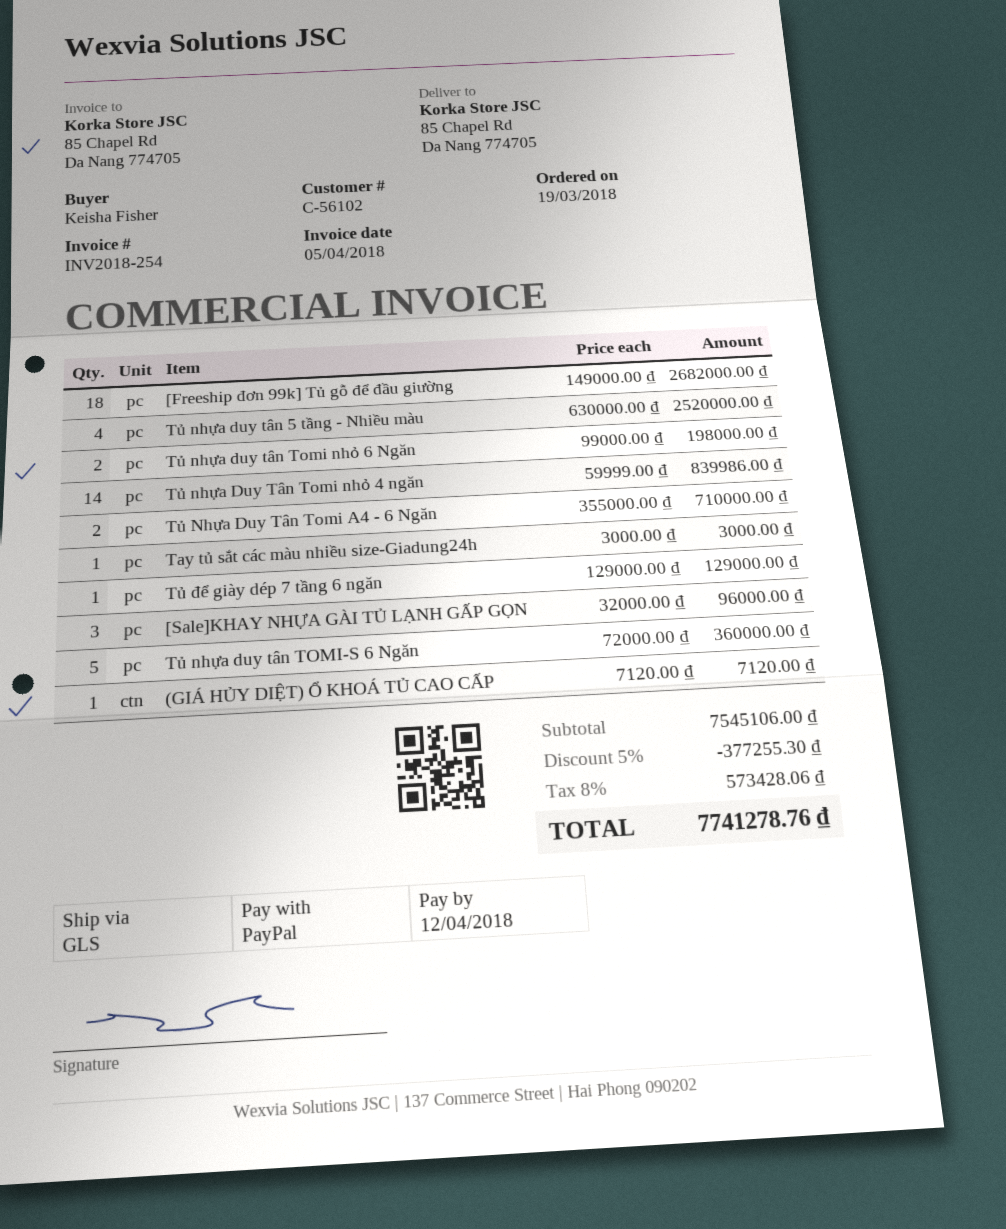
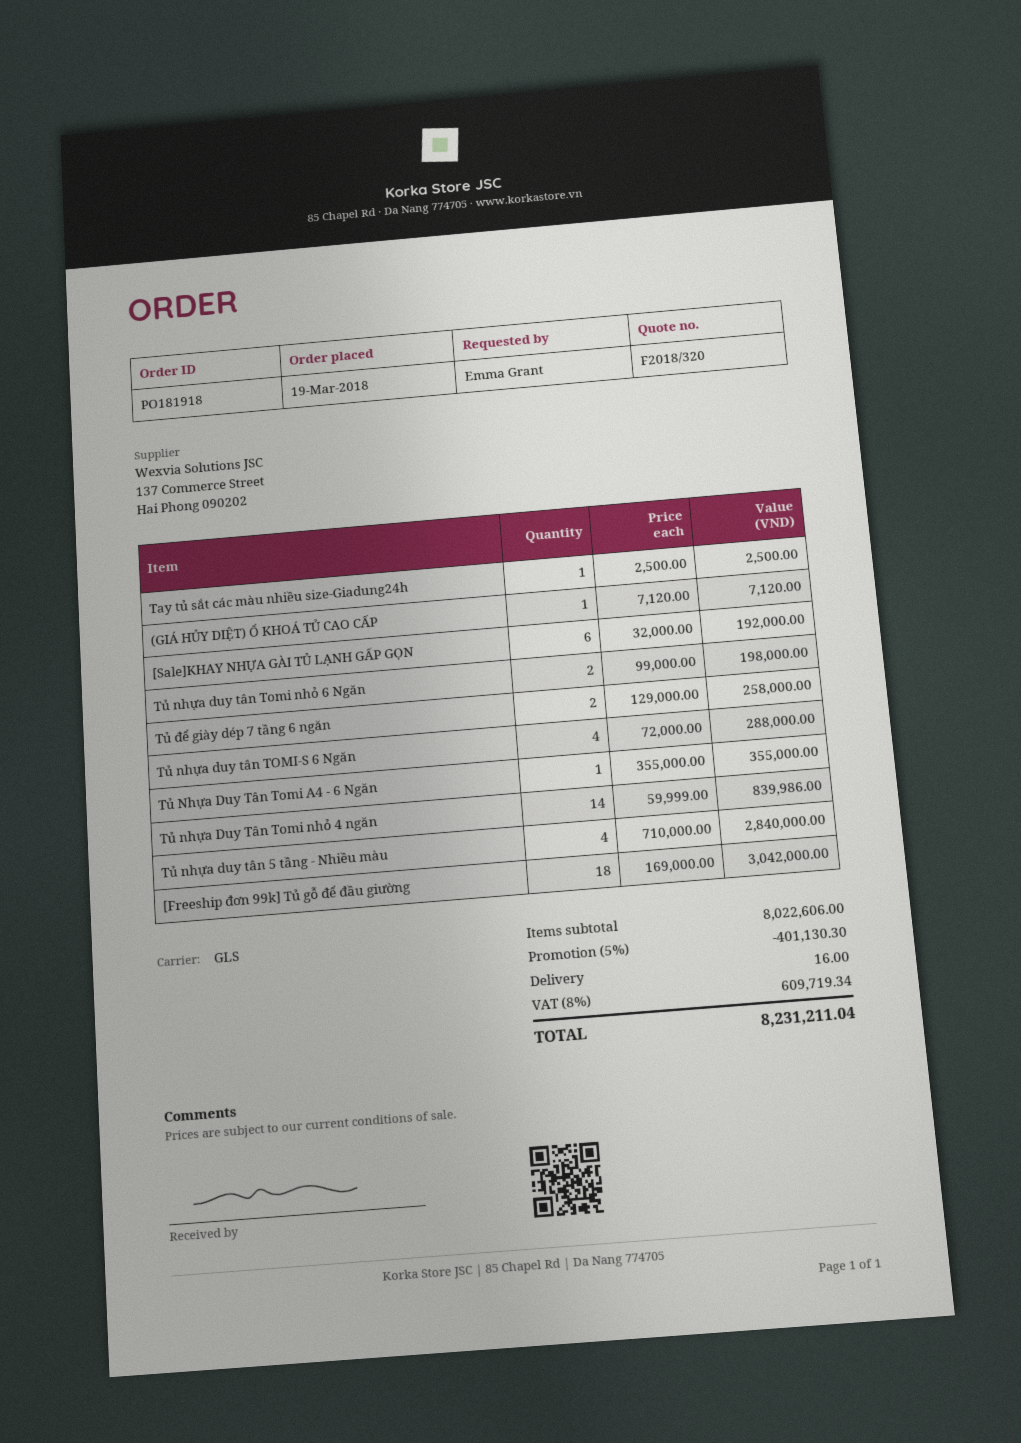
ordered by: Keisha Fisher -> Emma Grant
[Freeship đơn 99k] Tủ gỗ để đầu giường: 18 x 149000.00 = 2682000.00 -> 18 x 169000.00 = 3042000.00
Tủ nhựa duy tân 5 tầng - Nhiều màu: 4 x 630000.00 = 2520000.00 -> 4 x 710000.00 = 2840000.00
Tủ Nhựa Duy Tân Tomi A4 - 6 Ngăn: 2 x 355000.00 = 710000.00 -> 1 x 355000.00 = 355000.00
Tay tủ sắt các màu nhiều size-Giadung24h: 1 x 3000.00 = 3000.00 -> 1 x 2500.00 = 2500.00
Tủ để giày dép 7 tầng 6 ngăn: 1 x 129000.00 = 129000.00 -> 2 x 129000.00 = 258000.00
[Sale]KHAY NHỰA GÀI TỦ LẠNH GẤP GỌN: 3 x 32000.00 = 96000.00 -> 6 x 32000.00 = 192000.00
Tủ nhựa duy tân TOMI-S 6 Ngăn: 5 x 72000.00 = 360000.00 -> 4 x 72000.00 = 288000.00
subtotal: 7545106.00 -> 8022606.00
discount: 5% = 377255.30 -> 5% = 401130.30
shipping: none -> 16.00
tax: 8% = 573428.06 -> 8% = 609719.34
total: 7741278.76 -> 8231211.04

